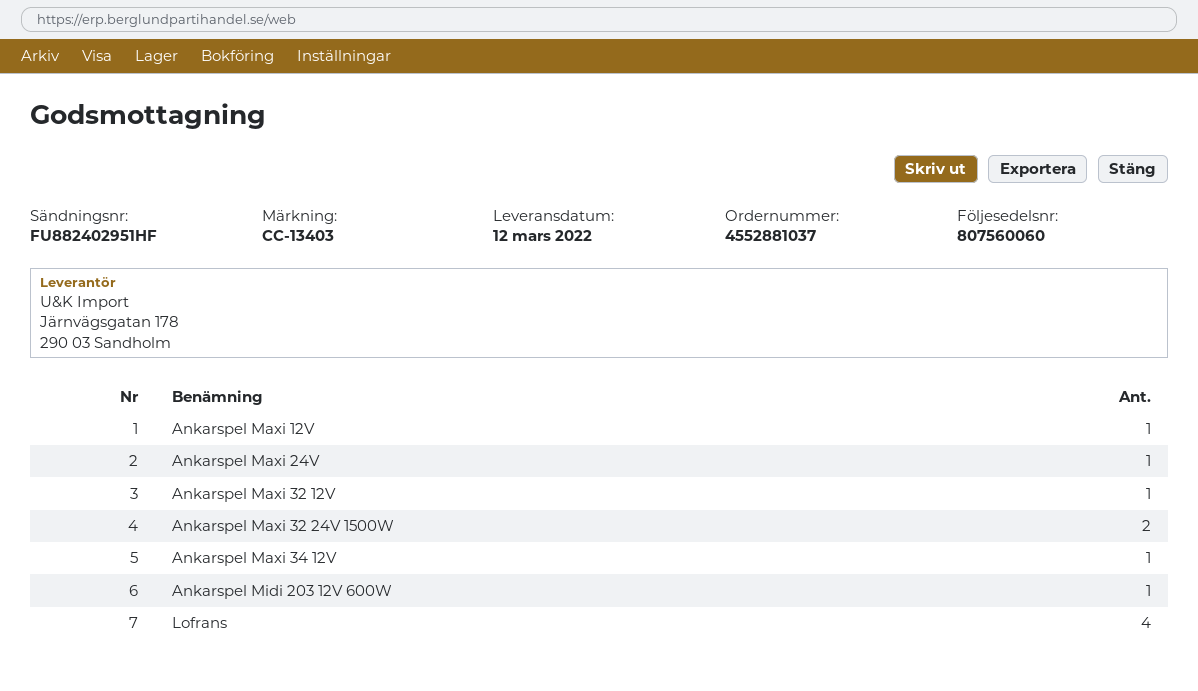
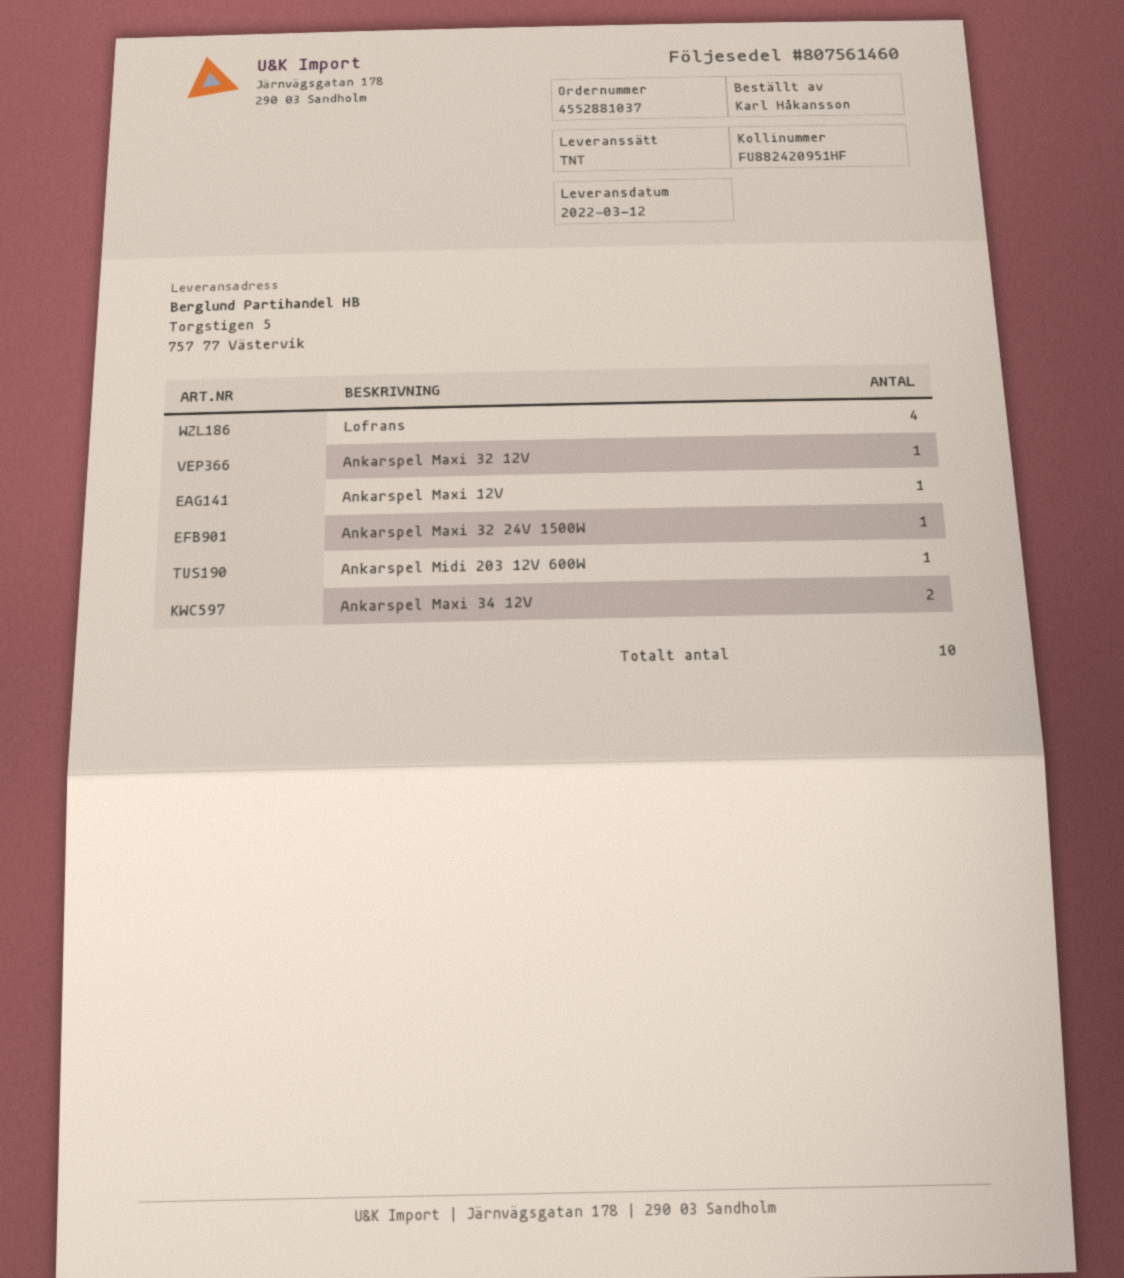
delivery note number: 807560060 -> 807561460
tracking number: FU882402951HF -> FU882420951HF
Ankarspel Maxi 24V: 1 -> none
Ankarspel Maxi 32 24V 1500W: 2 -> 1
Ankarspel Maxi 34 12V: 1 -> 2

